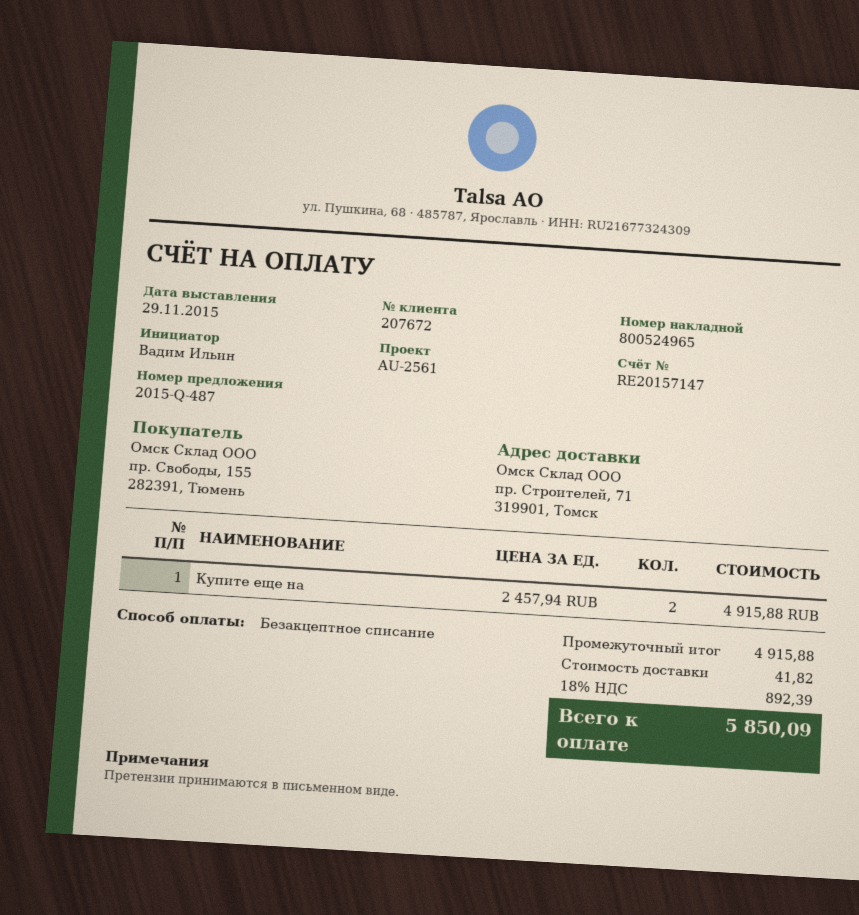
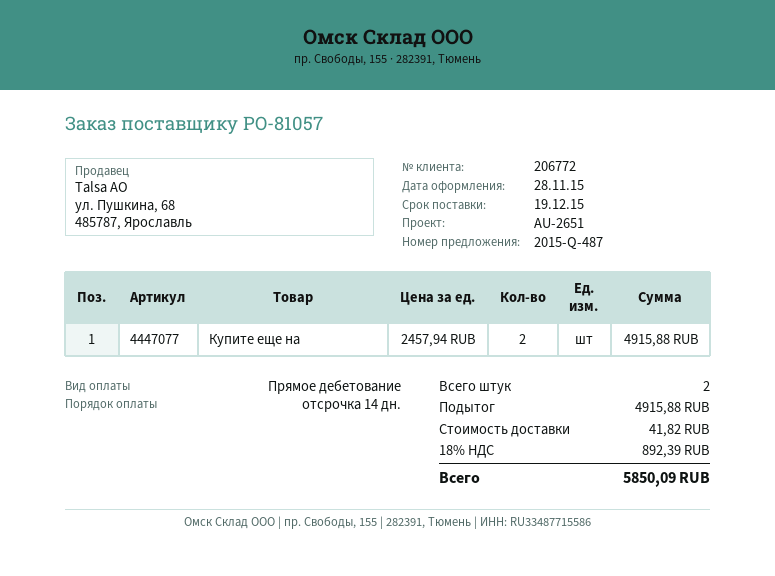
customer number: 207672 -> 206772
reference: AU-2561 -> AU-2651

